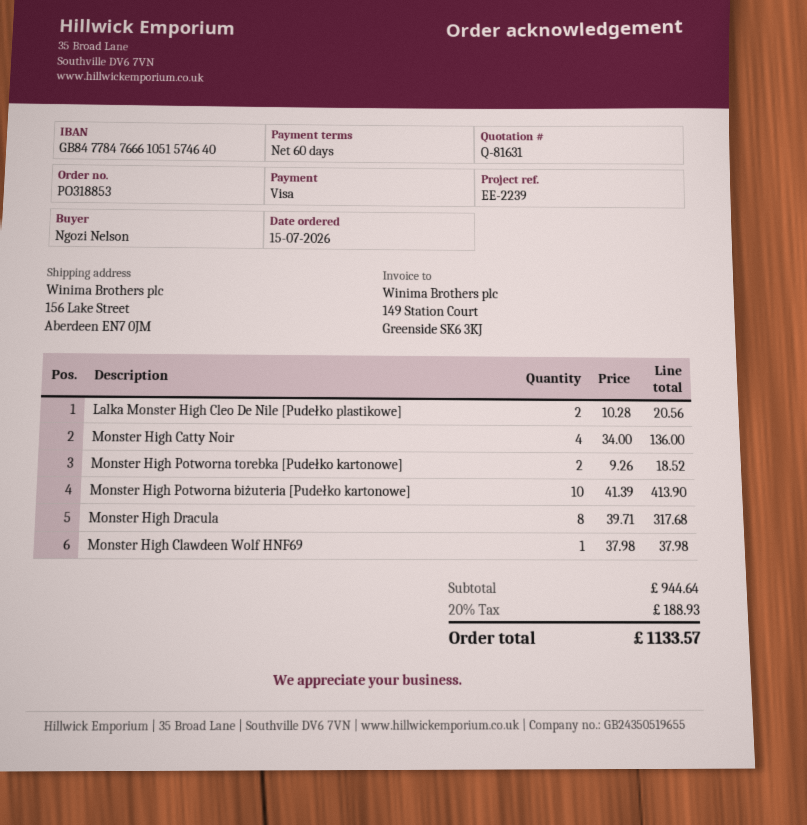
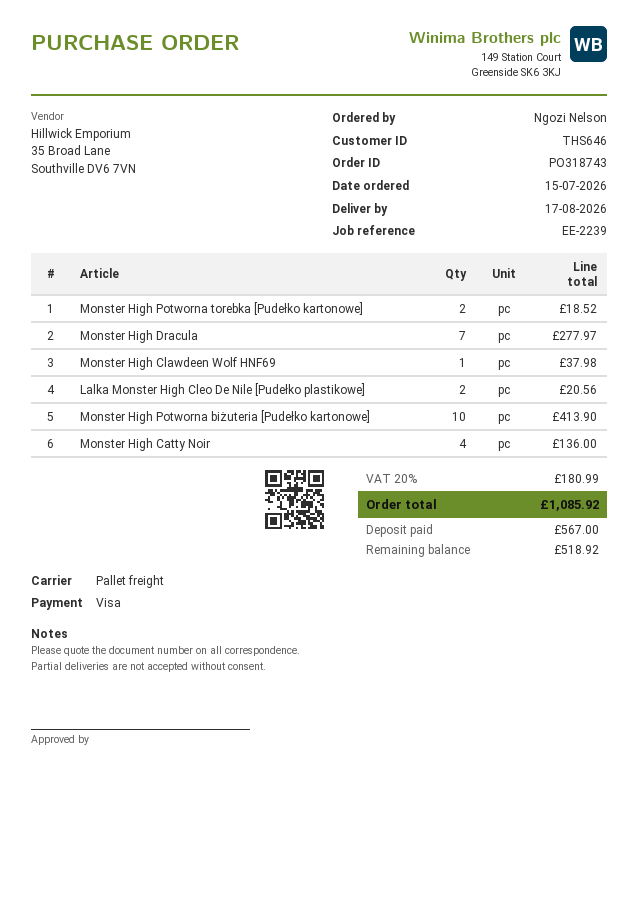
order number: PO318853 -> PO318743
Monster High Dracula: 8 for 317.68 -> 7 for 277.97
tax: 20% = 188.93 -> 20% = 180.99
total: 1133.57 -> 1085.92

